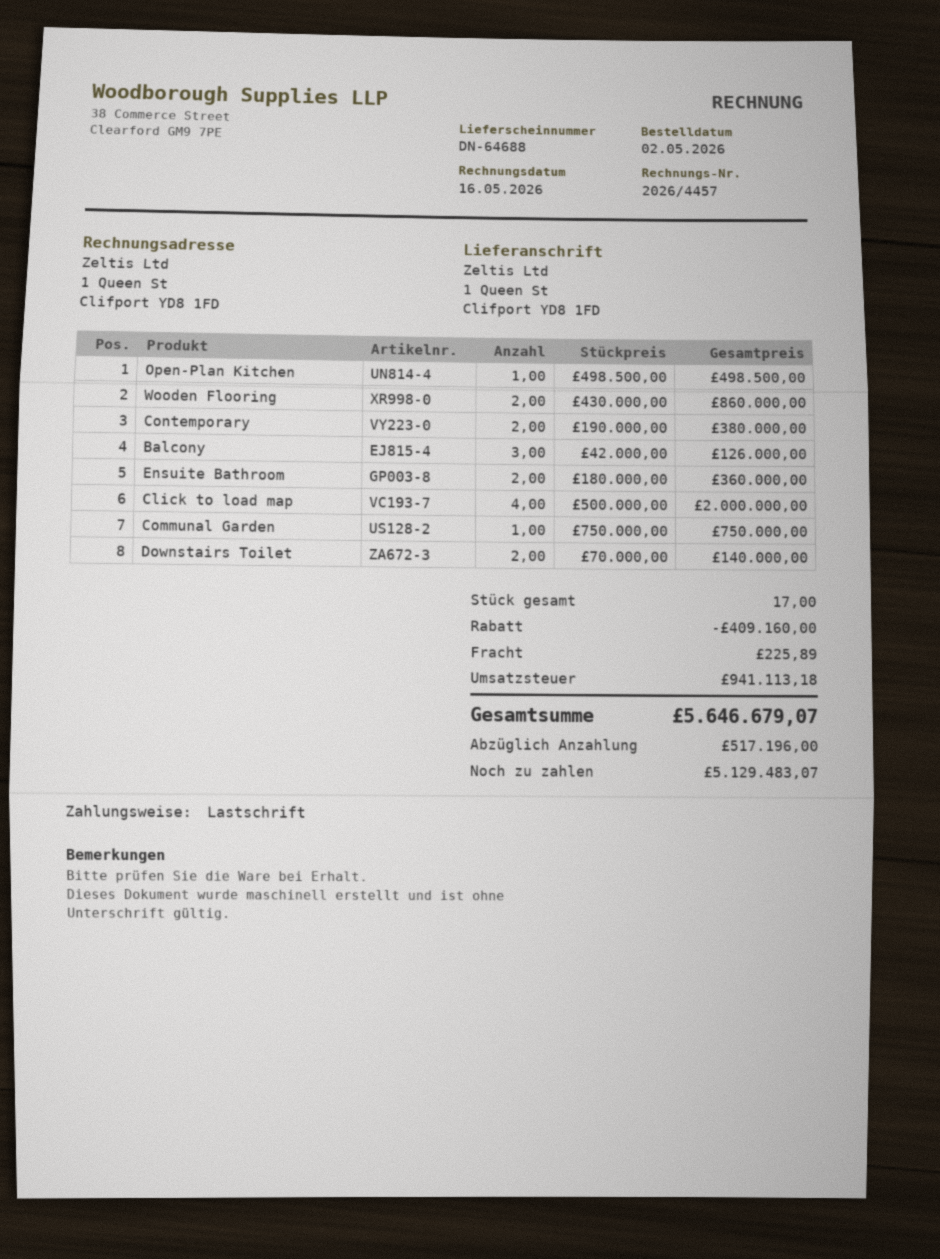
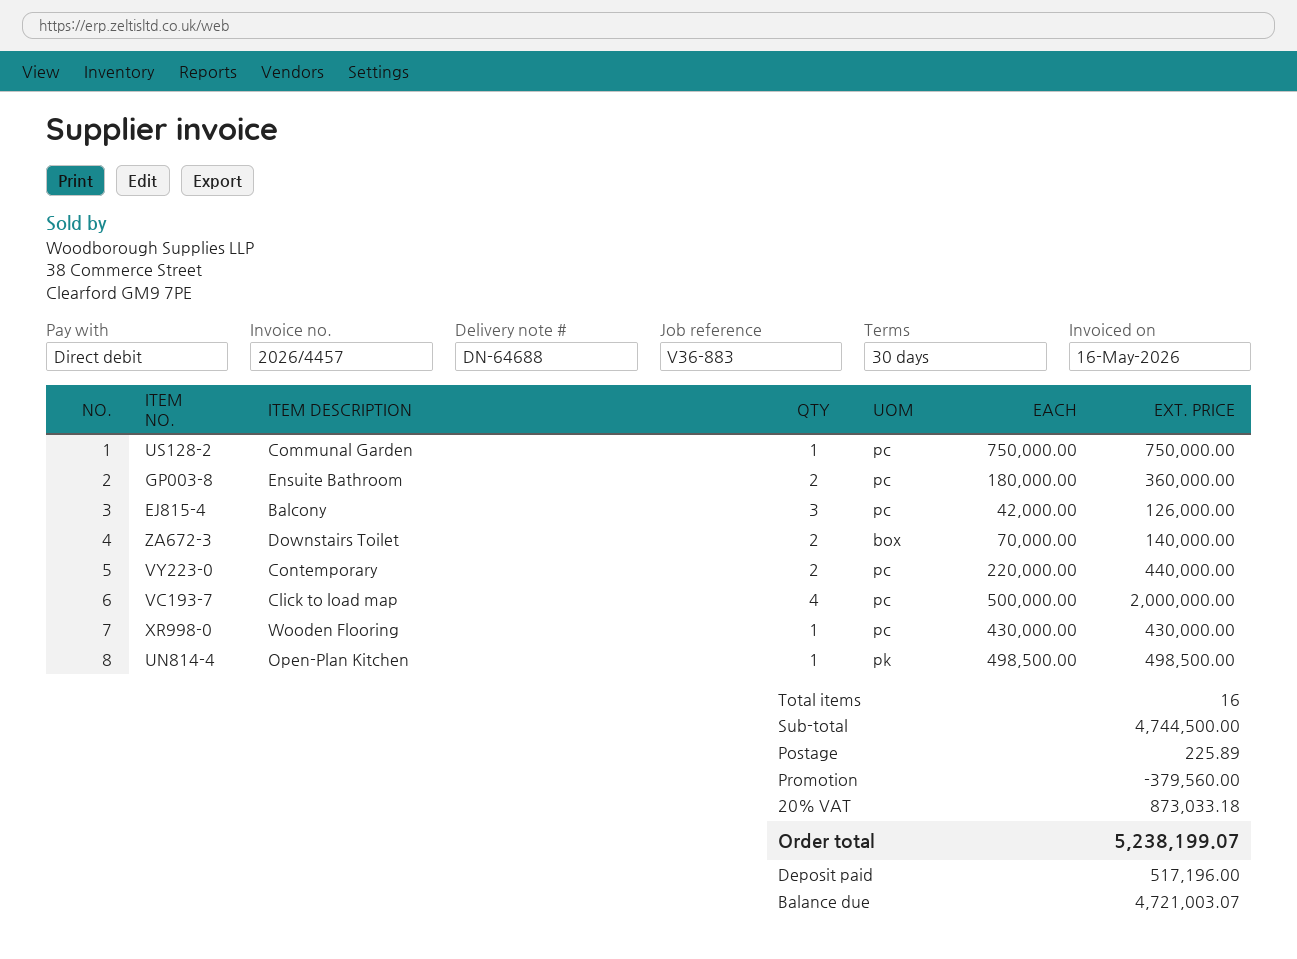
Wooden Flooring: 2 x 430000.00 = 860000.00 -> 1 x 430000.00 = 430000.00
Contemporary: 2 x 190000.00 = 380000.00 -> 2 x 220000.00 = 440000.00
total quantity: 17 -> 16
discount: 409160.00 -> 379560.00
tax: 941113.18 -> 873033.18
total: 5646679.07 -> 5238199.07
balance: 5129483.07 -> 4721003.07

